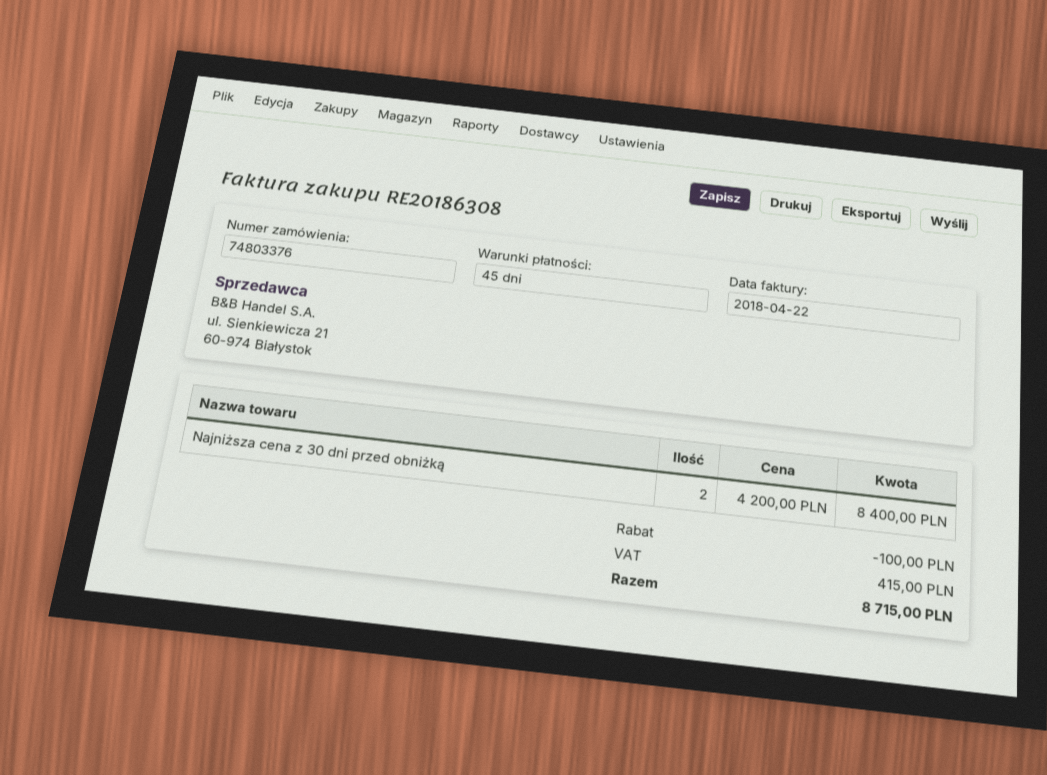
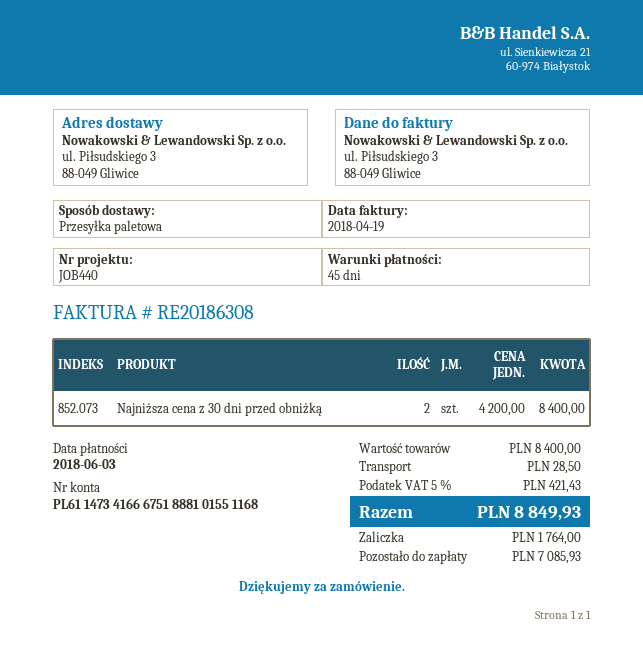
invoice date: 2018-04-22 -> 2018-04-19
discount: 100.00 -> none
shipping: none -> 28.50
tax: 415.00 -> 421.43
total: 8715.00 -> 8849.93

